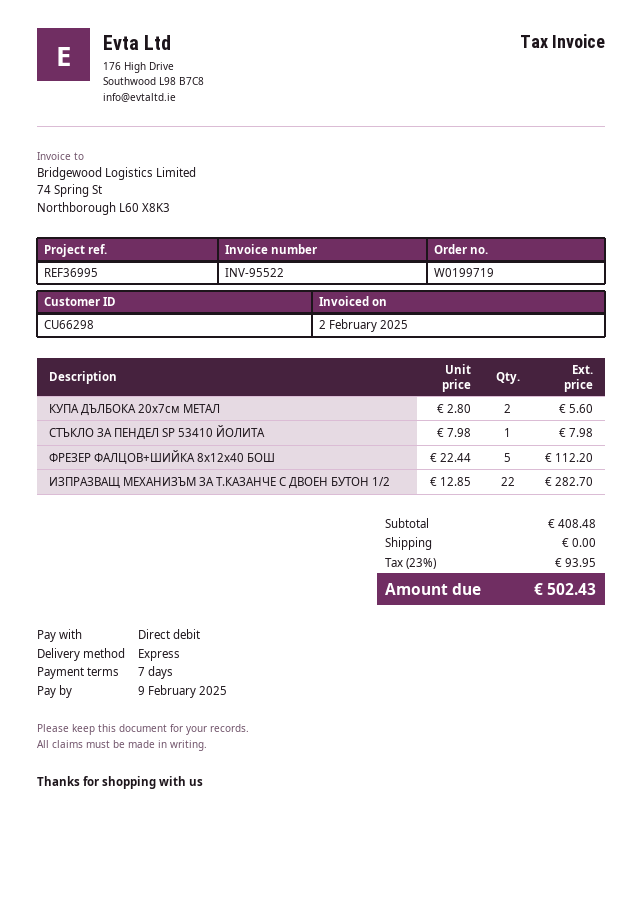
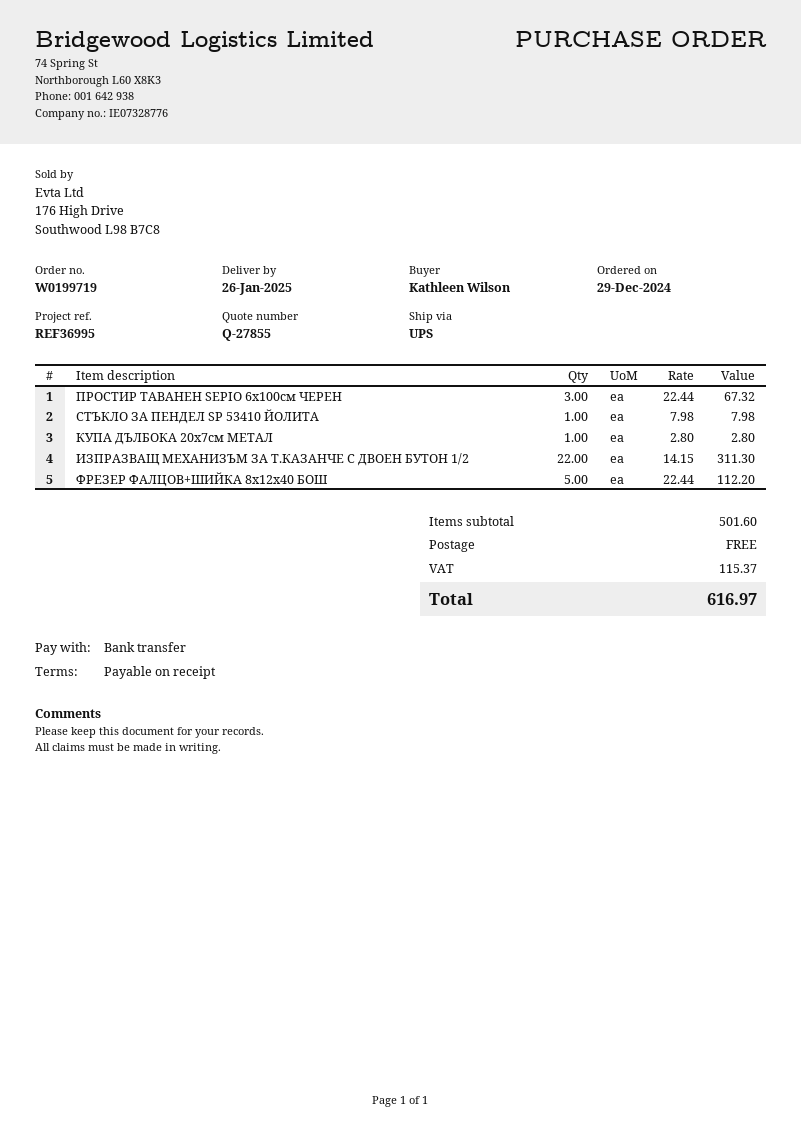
payment terms: 7 days -> on receipt
payment method: direct debit -> bank transfer
shipping method: express -> UPS
КУПА ДЪЛБОКА 20х7см МЕТАЛ: 2 x 2.80 = 5.60 -> 1 x 2.80 = 2.80
ИЗПРАЗВАЩ МЕХАНИЗЪМ ЗА Т.КАЗАНЧЕ С ДВОЕН БУТОН 1/2: 22 x 12.85 = 282.70 -> 22 x 14.15 = 311.30
ПРОСТИР ТАВАНЕН SEPIO 6x100см ЧЕРЕН: none -> 3 x 22.44 = 67.32
subtotal: 408.48 -> 501.60
tax: 93.95 -> 115.37
total: 502.43 -> 616.97

